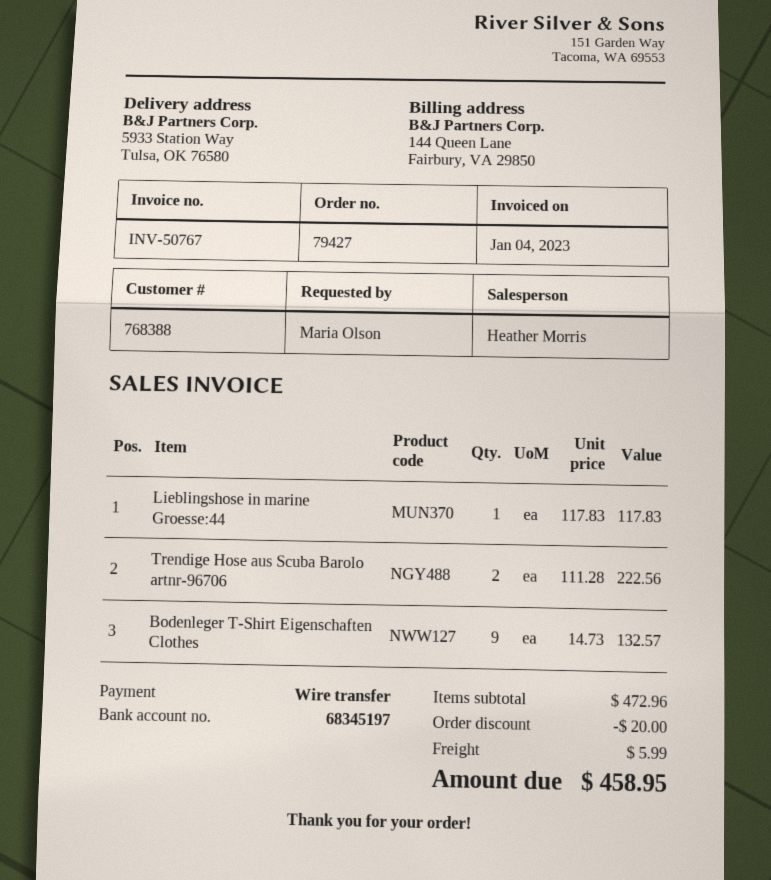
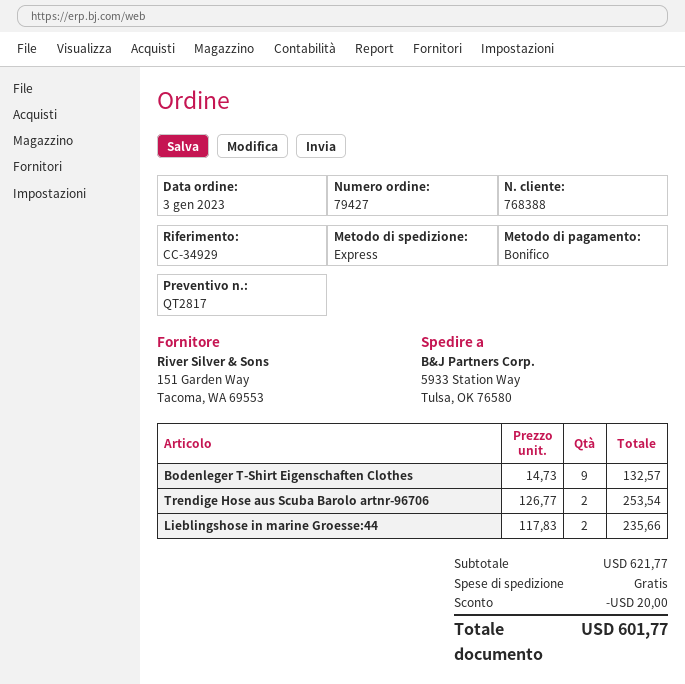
Lieblingshose in marine Groesse:44: 1 x 117.83 = 117.83 -> 2 x 117.83 = 235.66
Trendige Hose aus Scuba Barolo artnr-96706: 2 x 111.28 = 222.56 -> 2 x 126.77 = 253.54
subtotal: 472.96 -> 621.77
shipping: 5.99 -> 0.00
total: 458.95 -> 601.77

